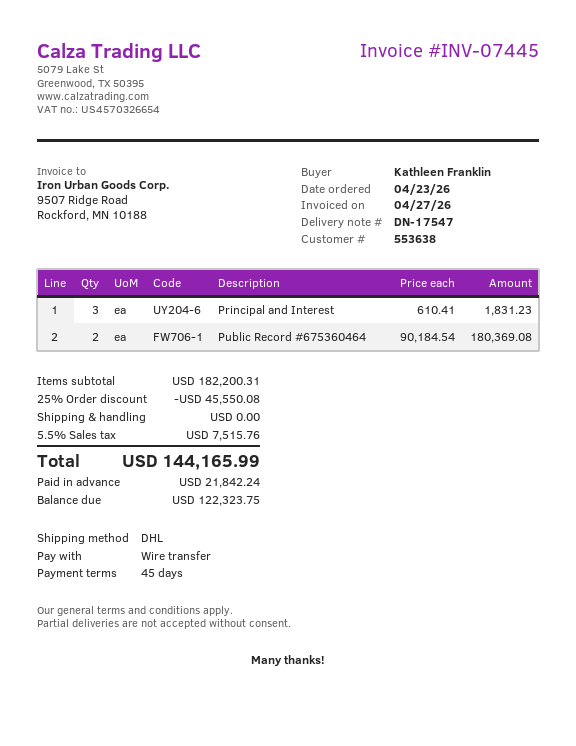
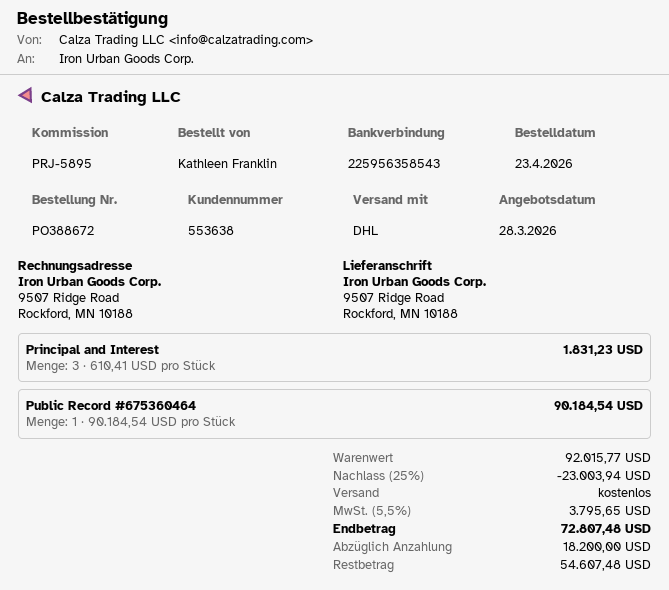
Public Record #675360464: 2 x 90184.54 = 180369.08 -> 1 x 90184.54 = 90184.54
subtotal: 182200.31 -> 92015.77
discount: 25% = 45550.08 -> 25% = 23003.94
tax: 5.5% = 7515.76 -> 5.5% = 3795.65
total: 144165.99 -> 72807.48
deposit: 21842.24 -> 18200.00
balance: 122323.75 -> 54607.48

